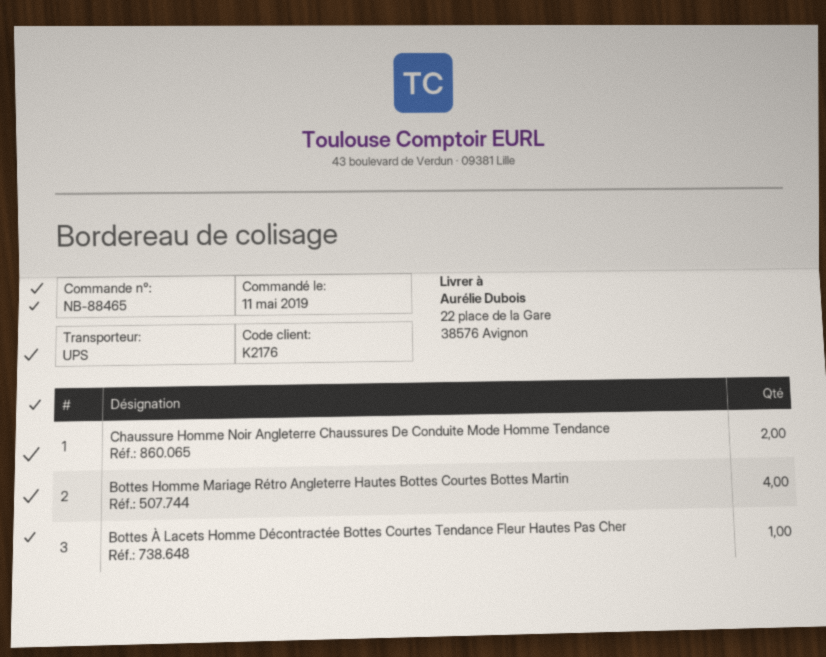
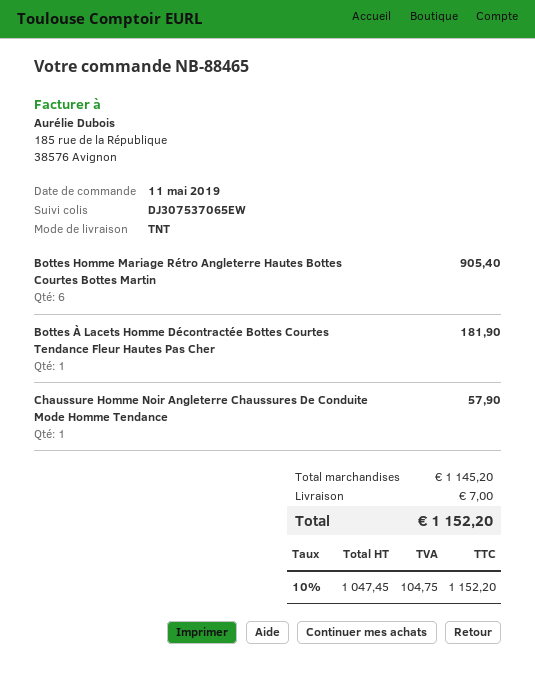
shipping method: UPS -> TNT
Chaussure Homme Noir Angleterre Chaussures De Conduite Mode Homme Tendance: 2 -> 1
Bottes Homme Mariage Rétro Angleterre Hautes Bottes Courtes Bottes Martin: 4 -> 6

